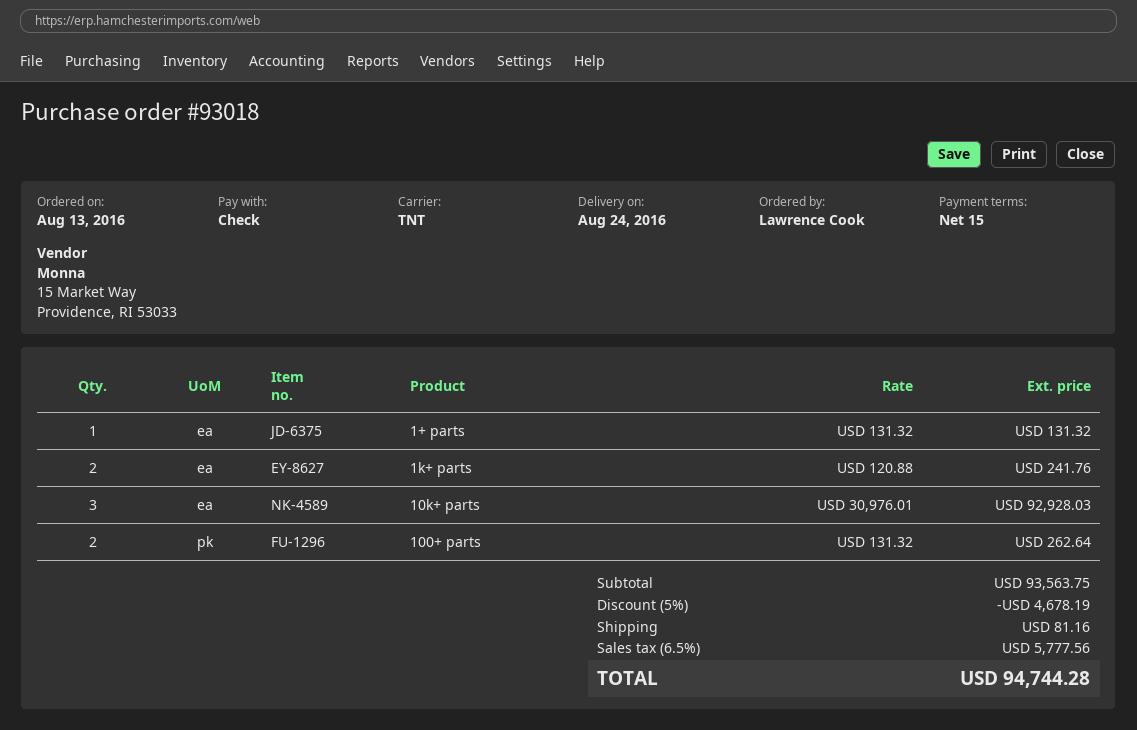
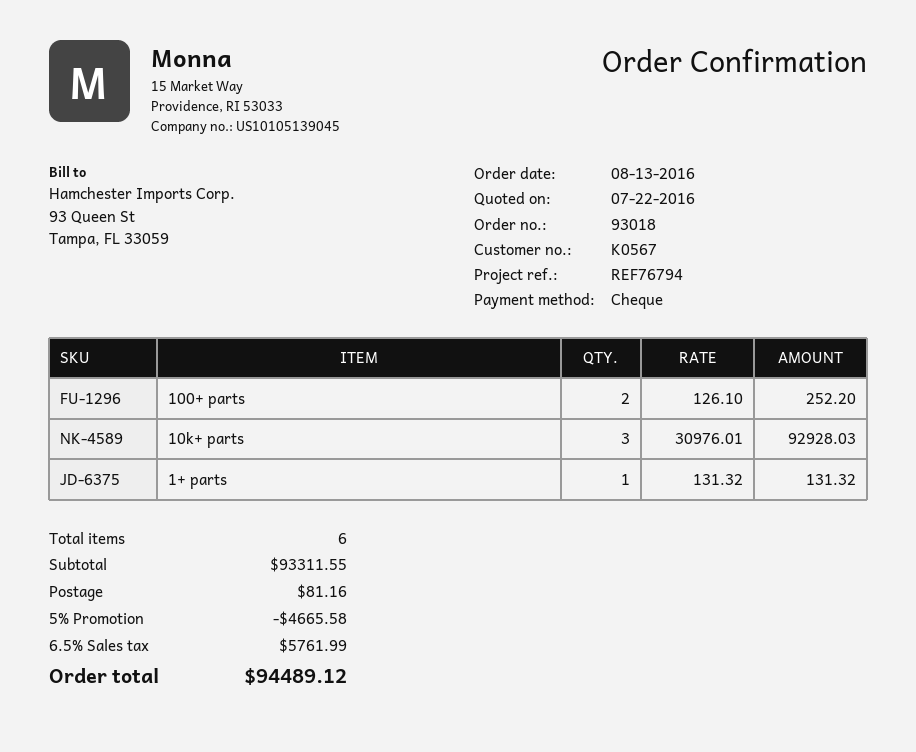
1k+ parts: 2 x 120.88 = 241.76 -> none
100+ parts: 2 x 131.32 = 262.64 -> 2 x 126.10 = 252.20
subtotal: 93563.75 -> 93311.55
discount: 5% = 4678.19 -> 5% = 4665.58
tax: 6.5% = 5777.56 -> 6.5% = 5761.99
total: 94744.28 -> 94489.12

